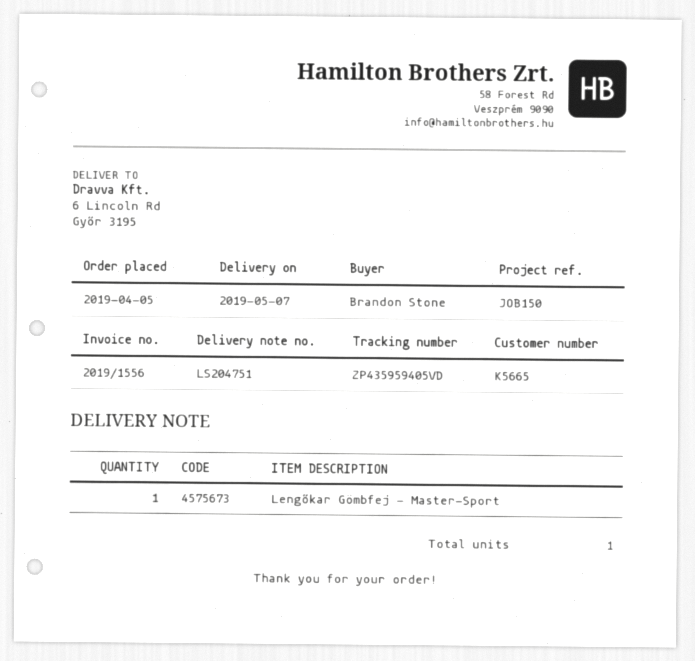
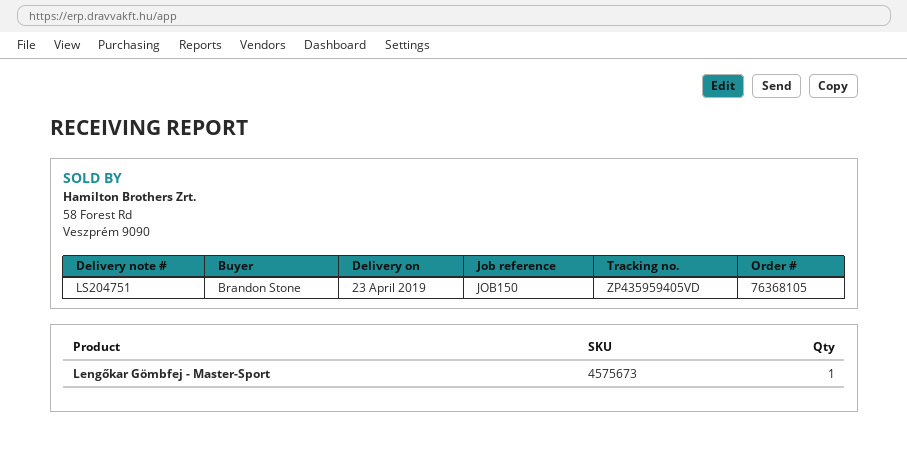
delivery date: 2019-05-07 -> 2019-04-23

